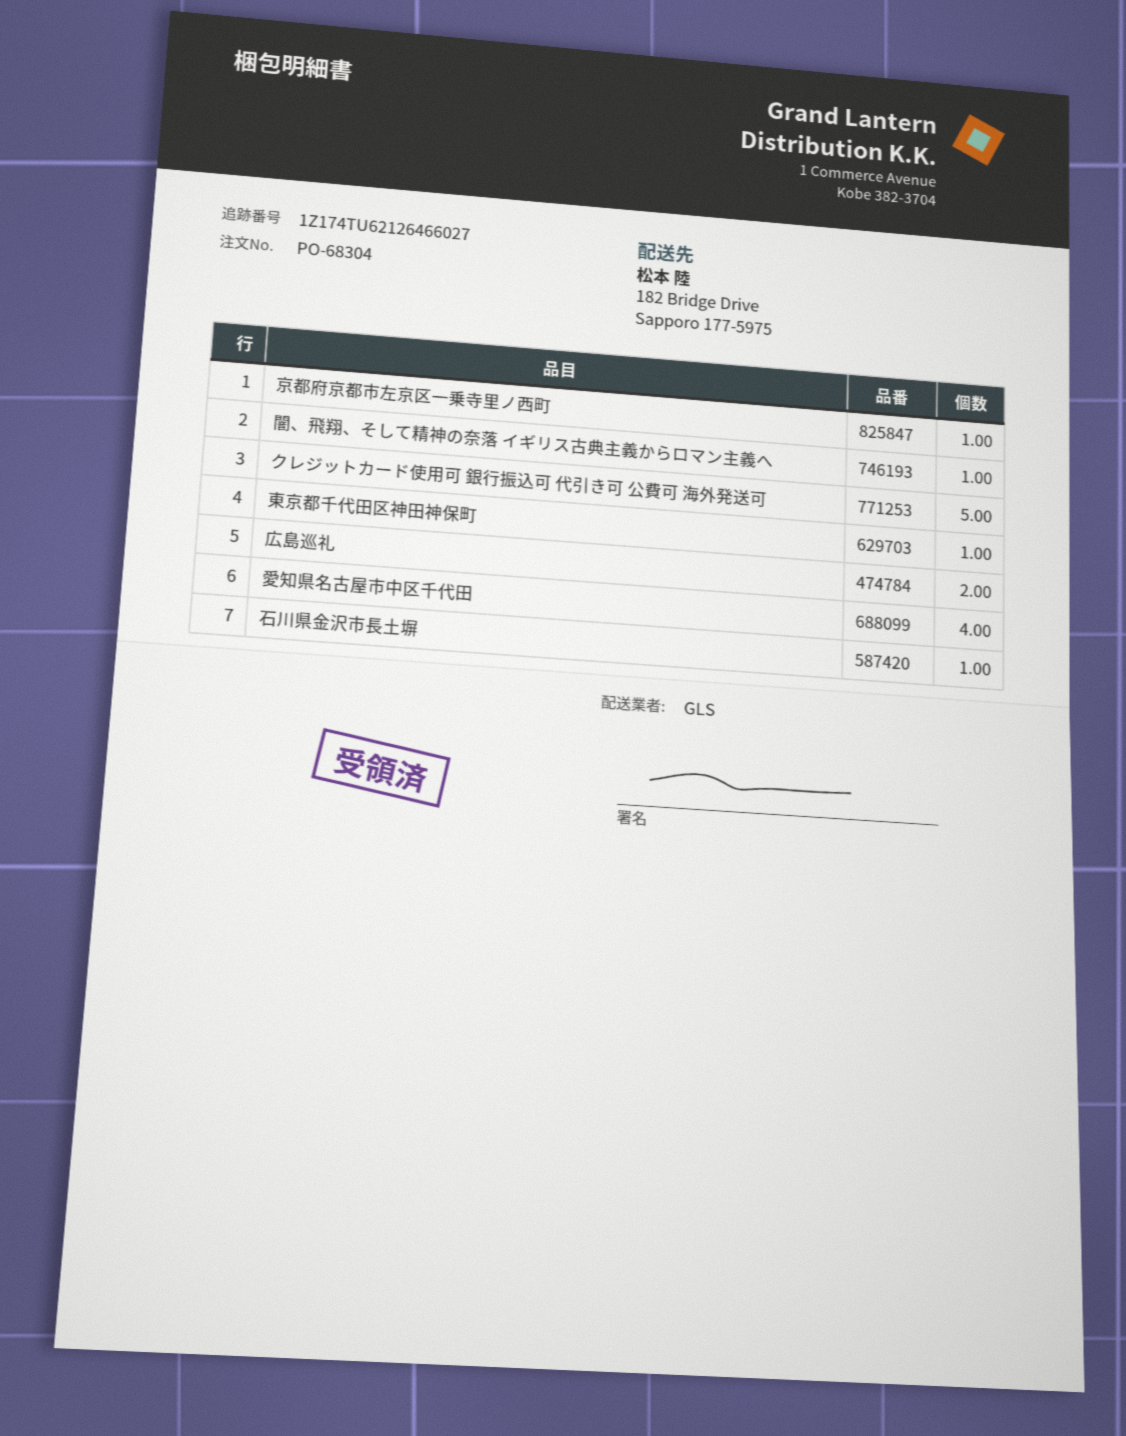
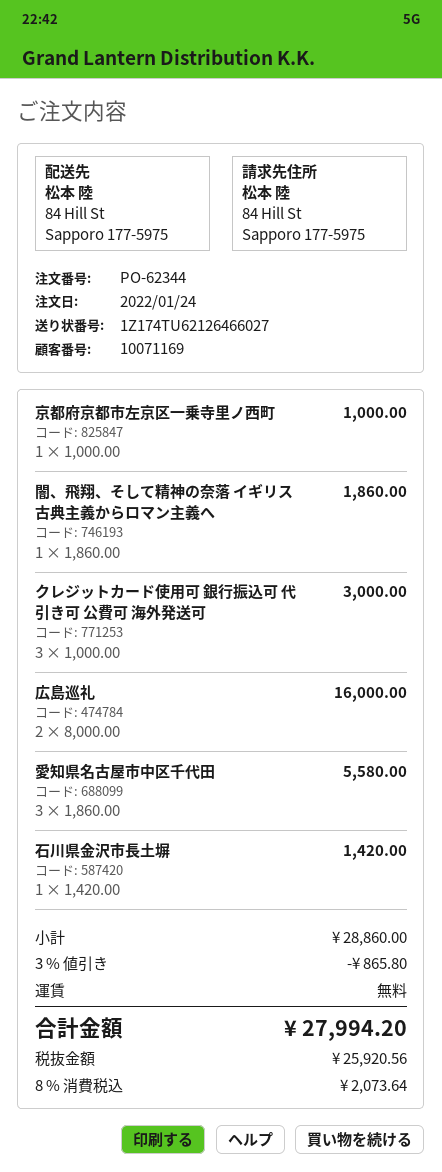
order number: PO-68304 -> PO-62344
ship to: 182 Bridge Drive, Sapporo 177-5975 -> 84 Hill St, Sapporo 177-5975
クレジットカード使用可 銀行振込可 代引き可 公費可 海外発送可: 5 -> 3
東京都千代田区神田神保町: 1 -> none
愛知県名古屋市中区千代田: 4 -> 3

